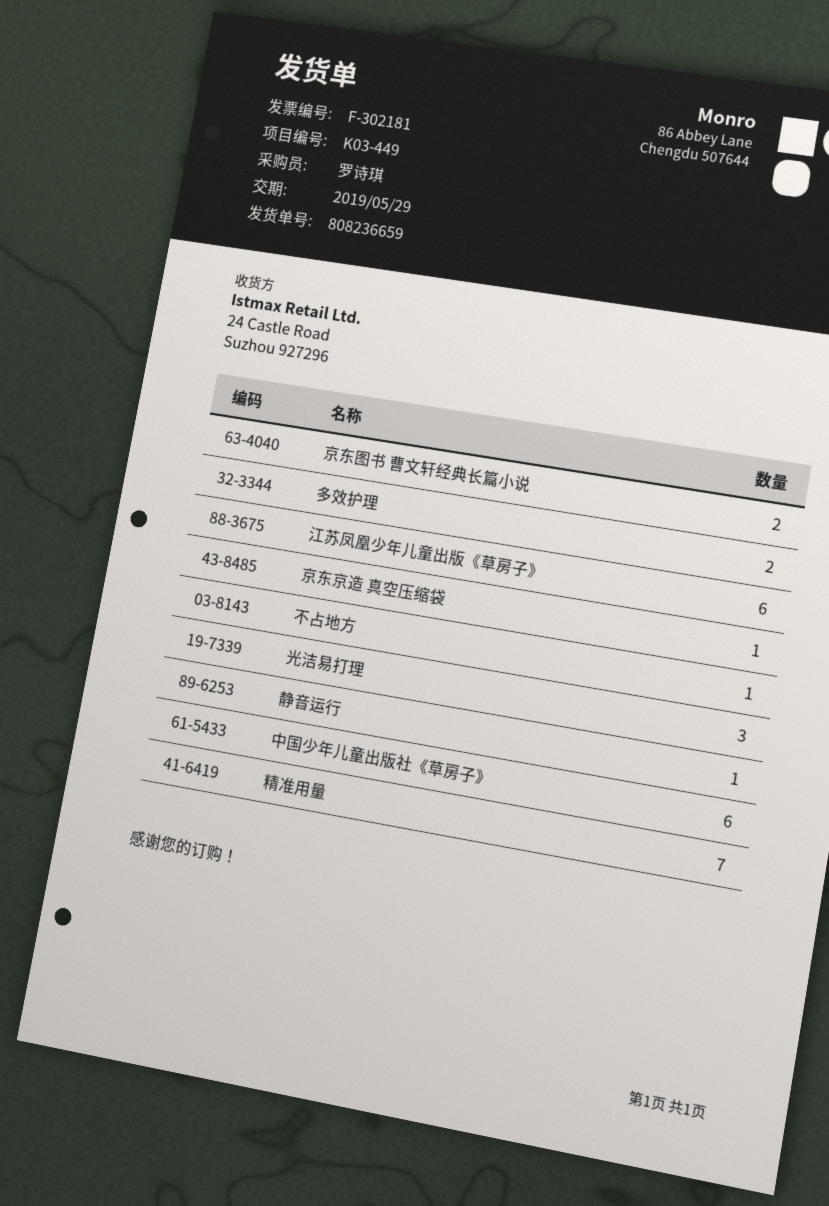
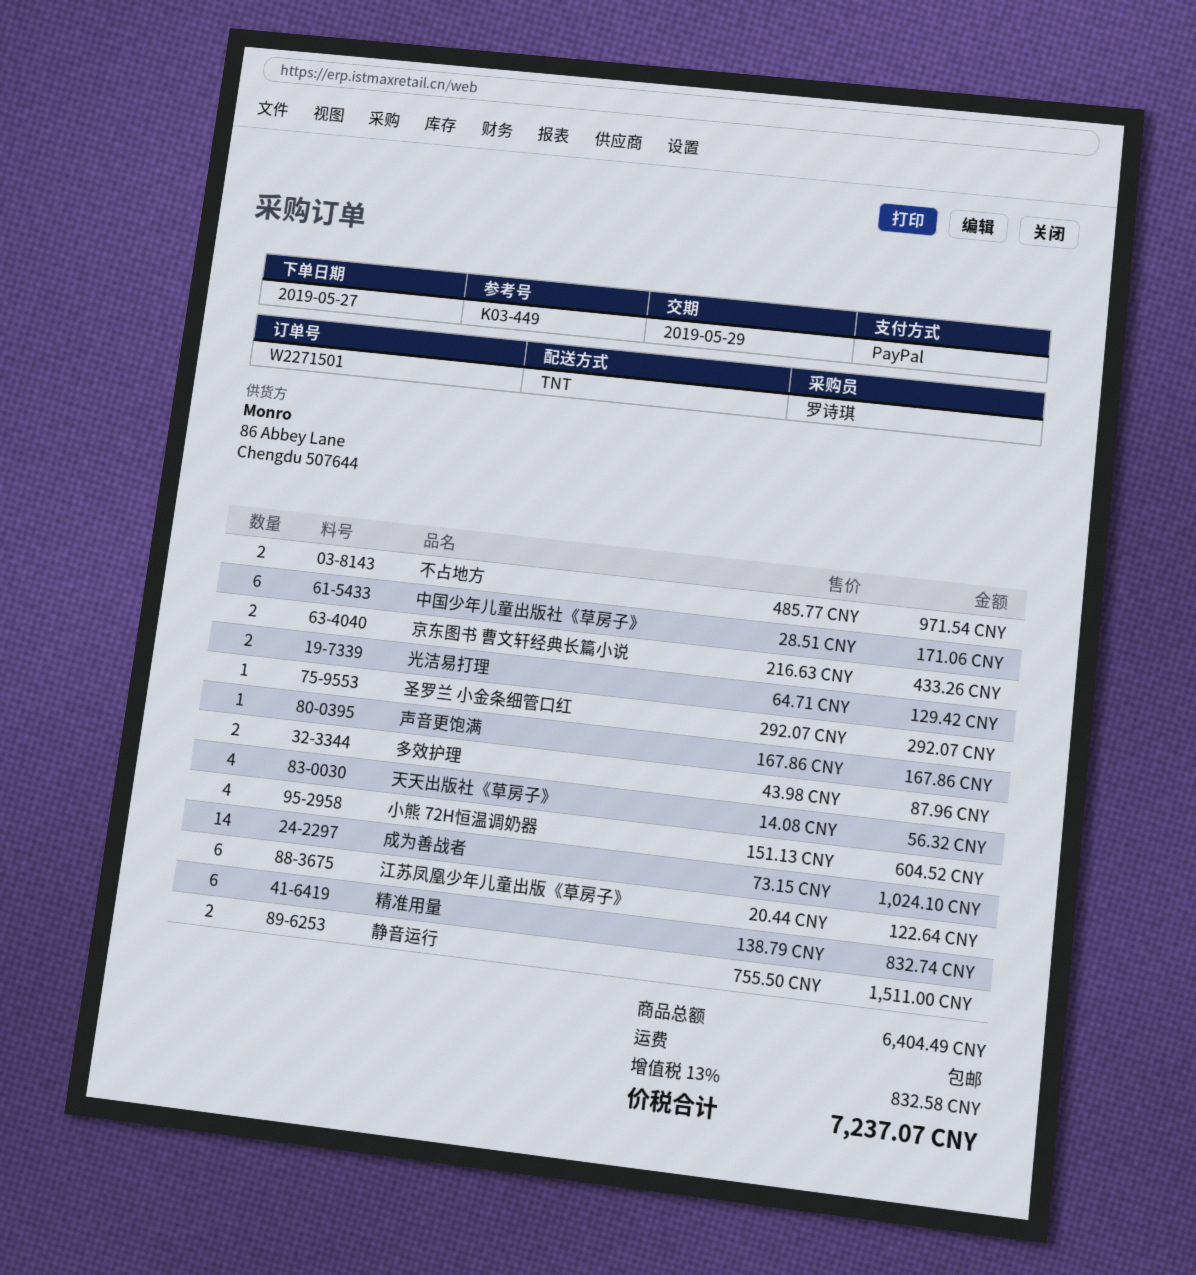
京东京造 真空压缩袋: 1 -> none
不占地方: 1 -> 2
光洁易打理: 3 -> 2
静音运行: 1 -> 2
精准用量: 7 -> 6
圣罗兰 小金条细管口红: none -> 1
声音更饱满: none -> 1
天天出版社《草房子》: none -> 4
小熊 72H恒温调奶器: none -> 4
成为善战者: none -> 14

